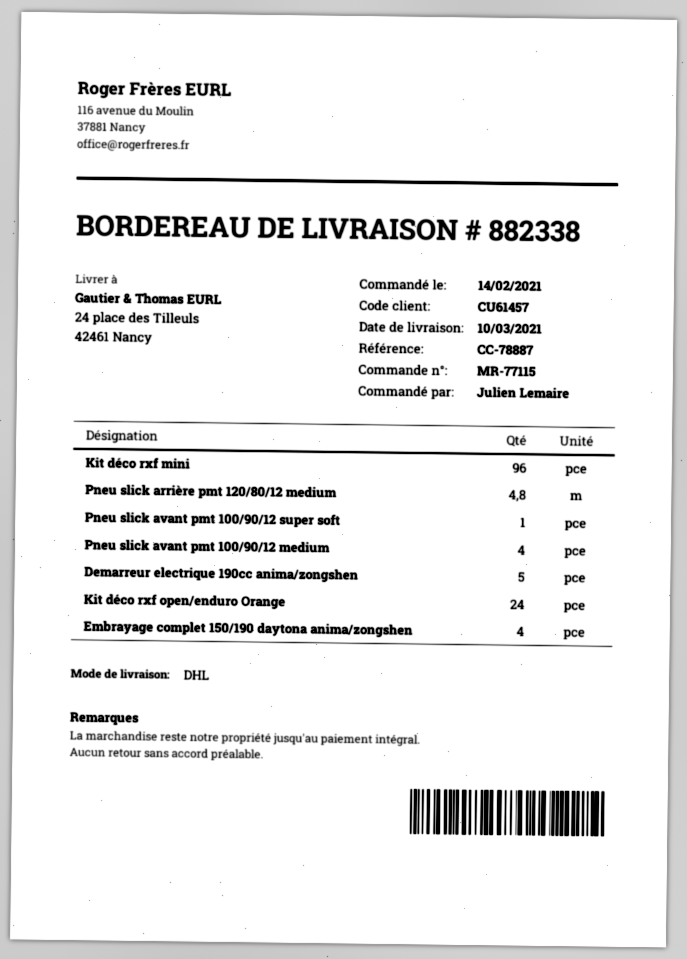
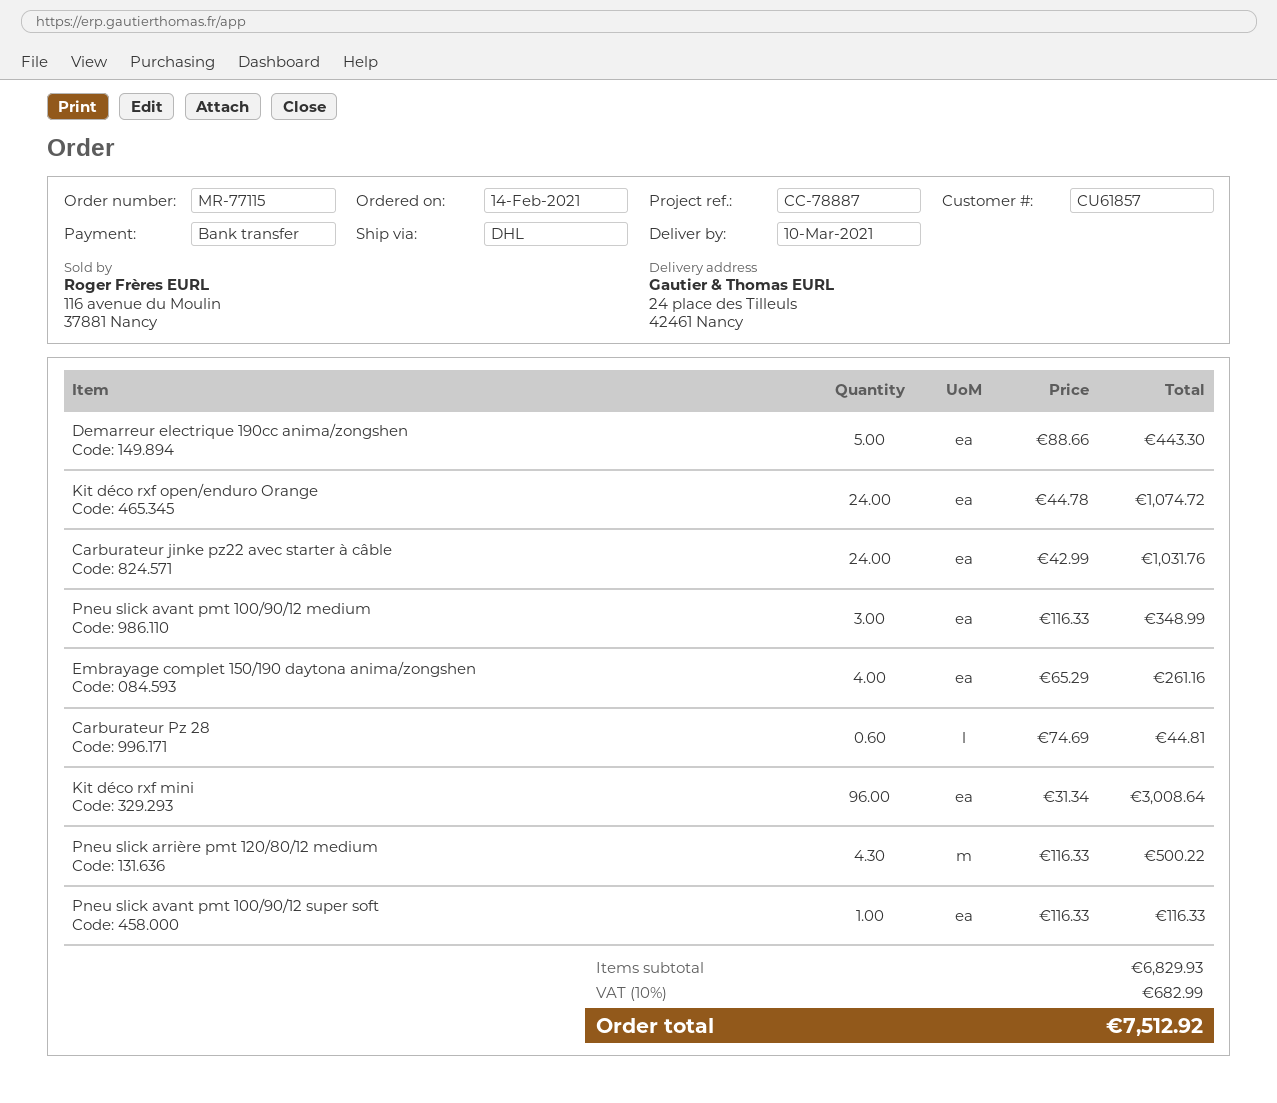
customer number: CU61457 -> CU61857
Pneu slick arrière pmt 120/80/12 medium: 4.8 -> 4.3
Pneu slick avant pmt 100/90/12 medium: 4 -> 3
Carburateur jinke pz22 avec starter à câble: none -> 24
Carburateur Pz 28: none -> 0.6

